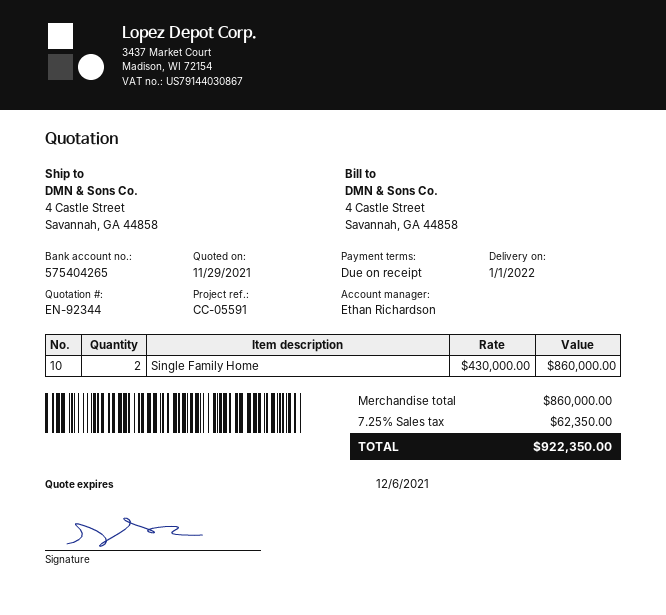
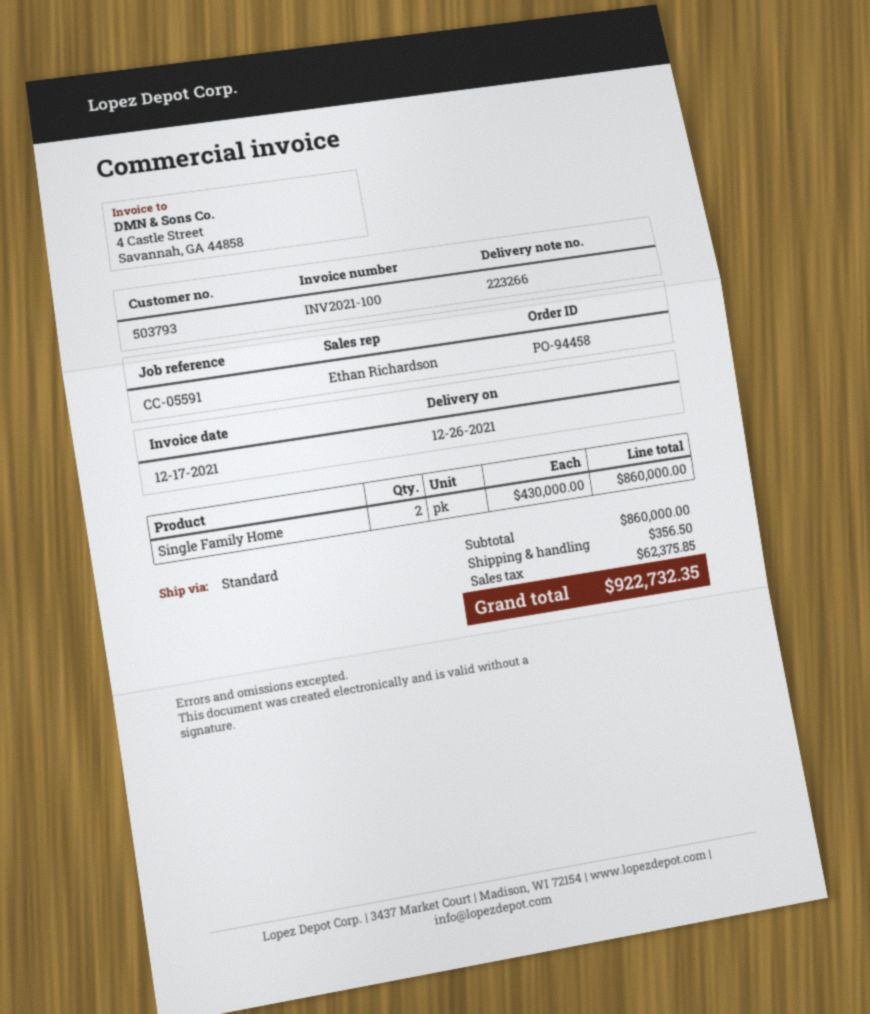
delivery date: 2022-01-01 -> 2021-12-26
shipping: none -> 356.50
tax: 62350.00 -> 62375.85
total: 922350.00 -> 922732.35

